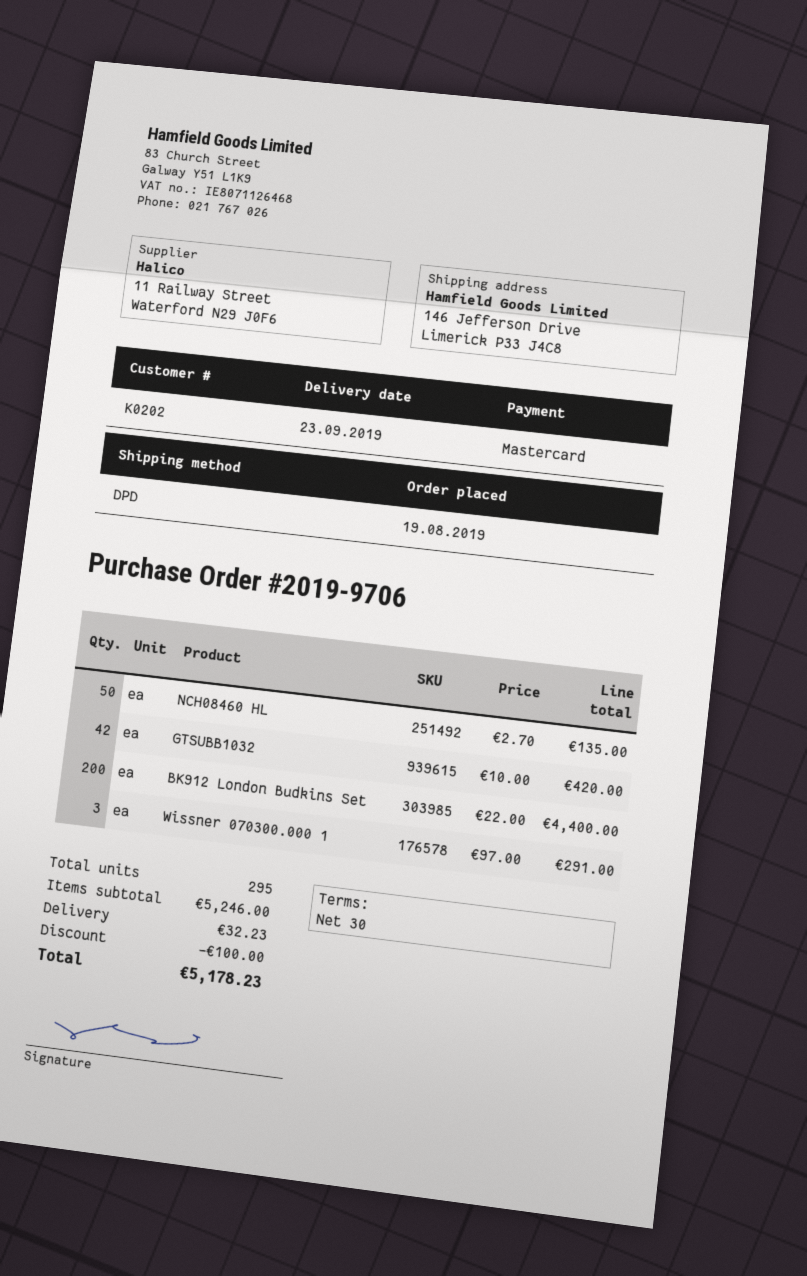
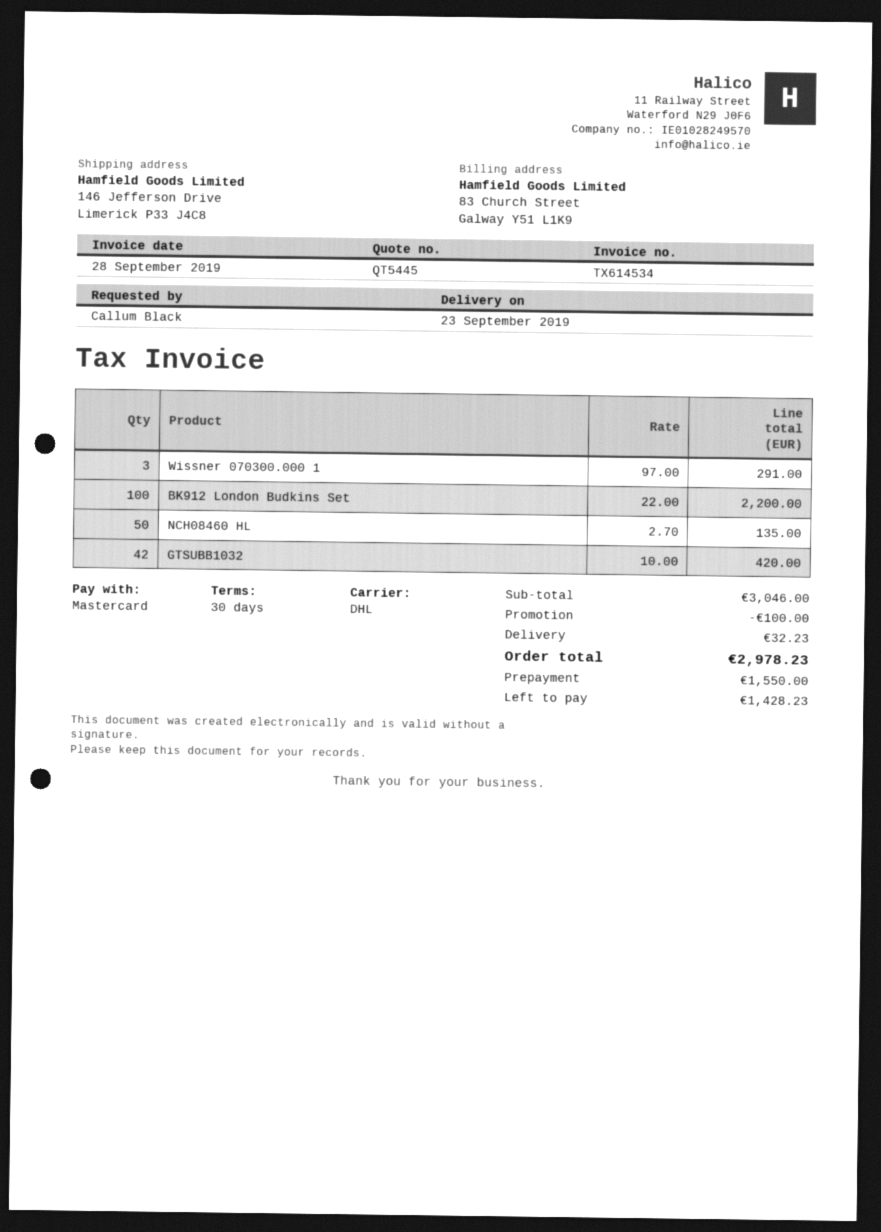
shipping method: DPD -> DHL
BK912 London Budkins Set: 200 x 22.00 = 4400.00 -> 100 x 22.00 = 2200.00
subtotal: 5246.00 -> 3046.00
total: 5178.23 -> 2978.23

